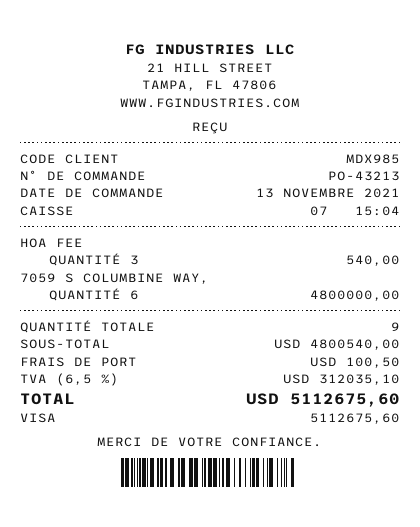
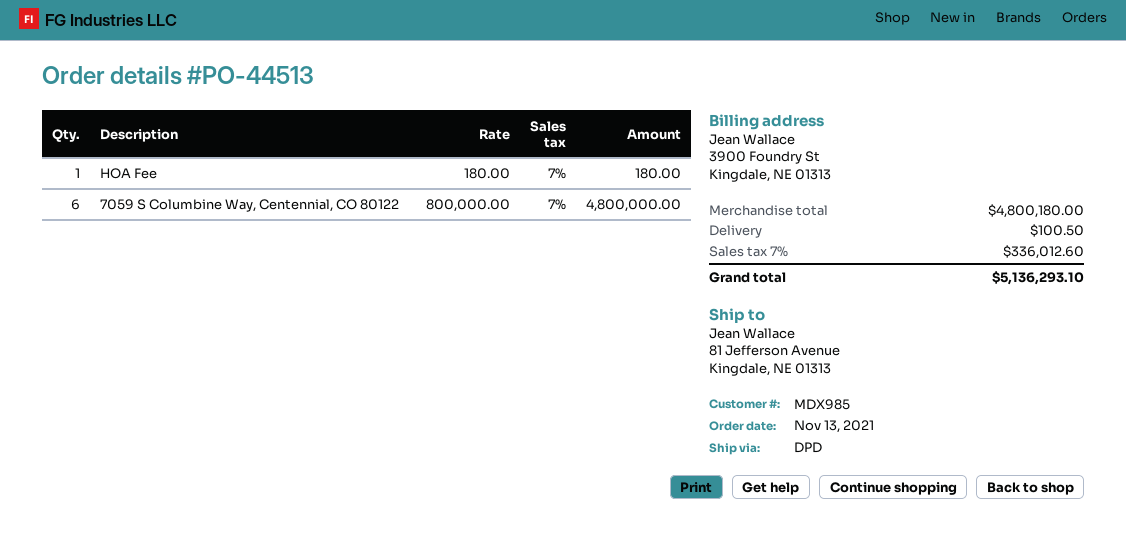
order number: PO-43213 -> PO-44513
HOA FEE: 3 for 540.00 -> 1 for 180.00
subtotal: 4800540.00 -> 4800180.00
tax: 6.5% = 312035.10 -> 7% = 336012.60
total: 5112675.60 -> 5136293.10

